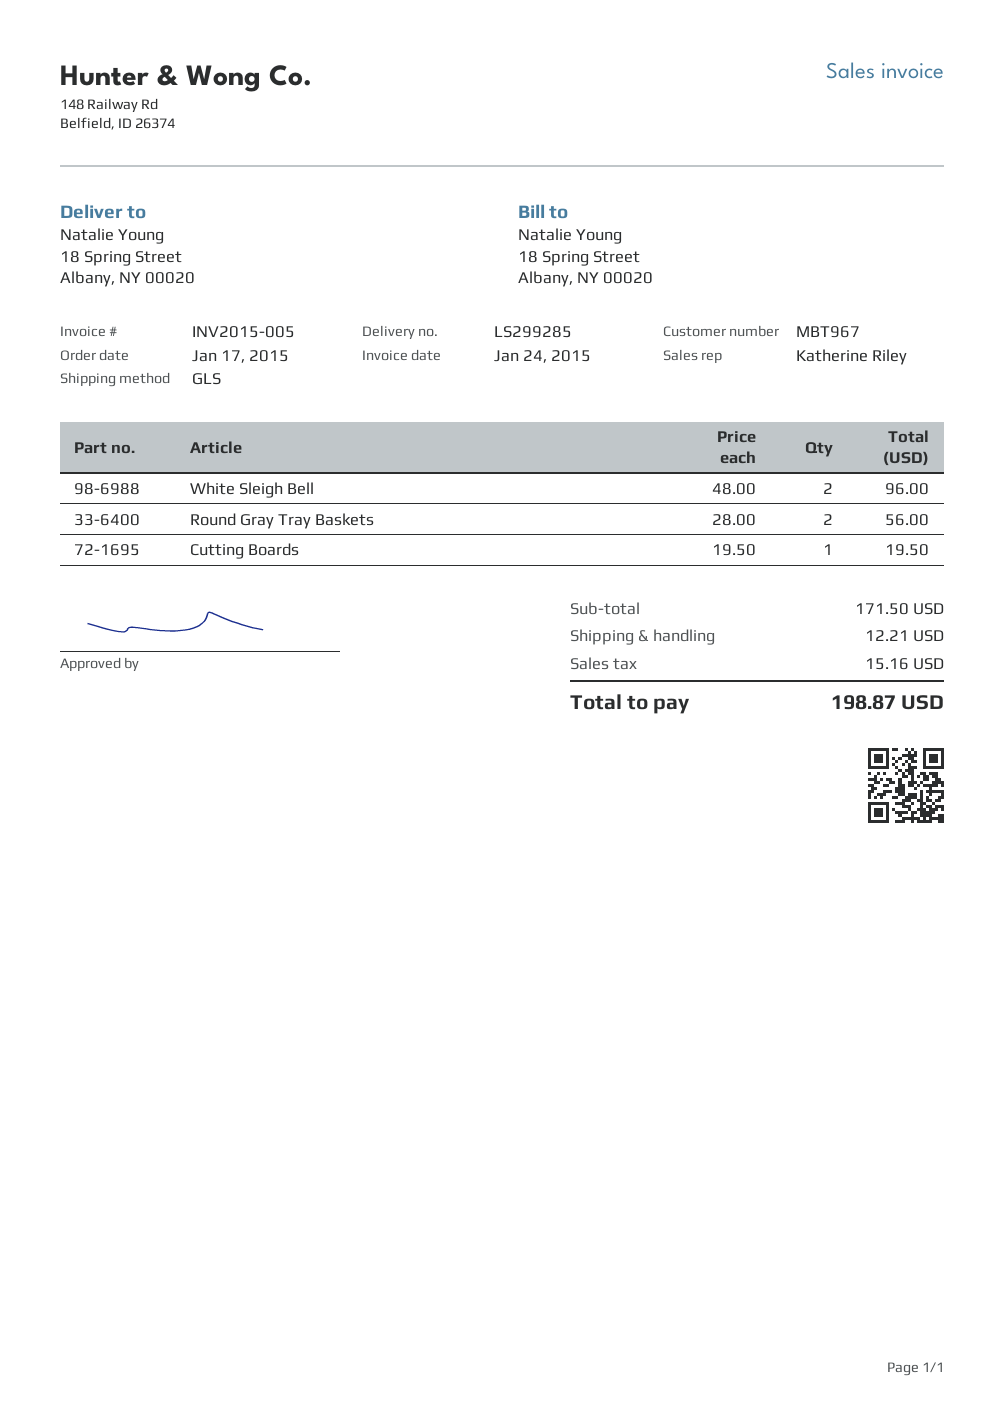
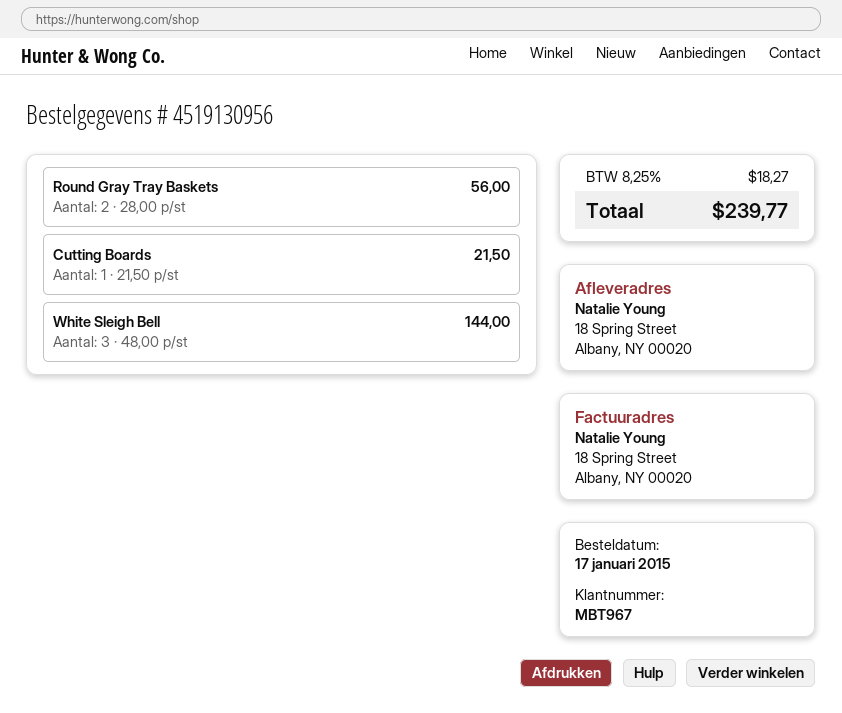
White Sleigh Bell: 2 x 48.00 = 96.00 -> 3 x 48.00 = 144.00
Cutting Boards: 1 x 19.50 = 19.50 -> 1 x 21.50 = 21.50
shipping: 12.21 -> none
tax: 15.16 -> 18.27
total: 198.87 -> 239.77

